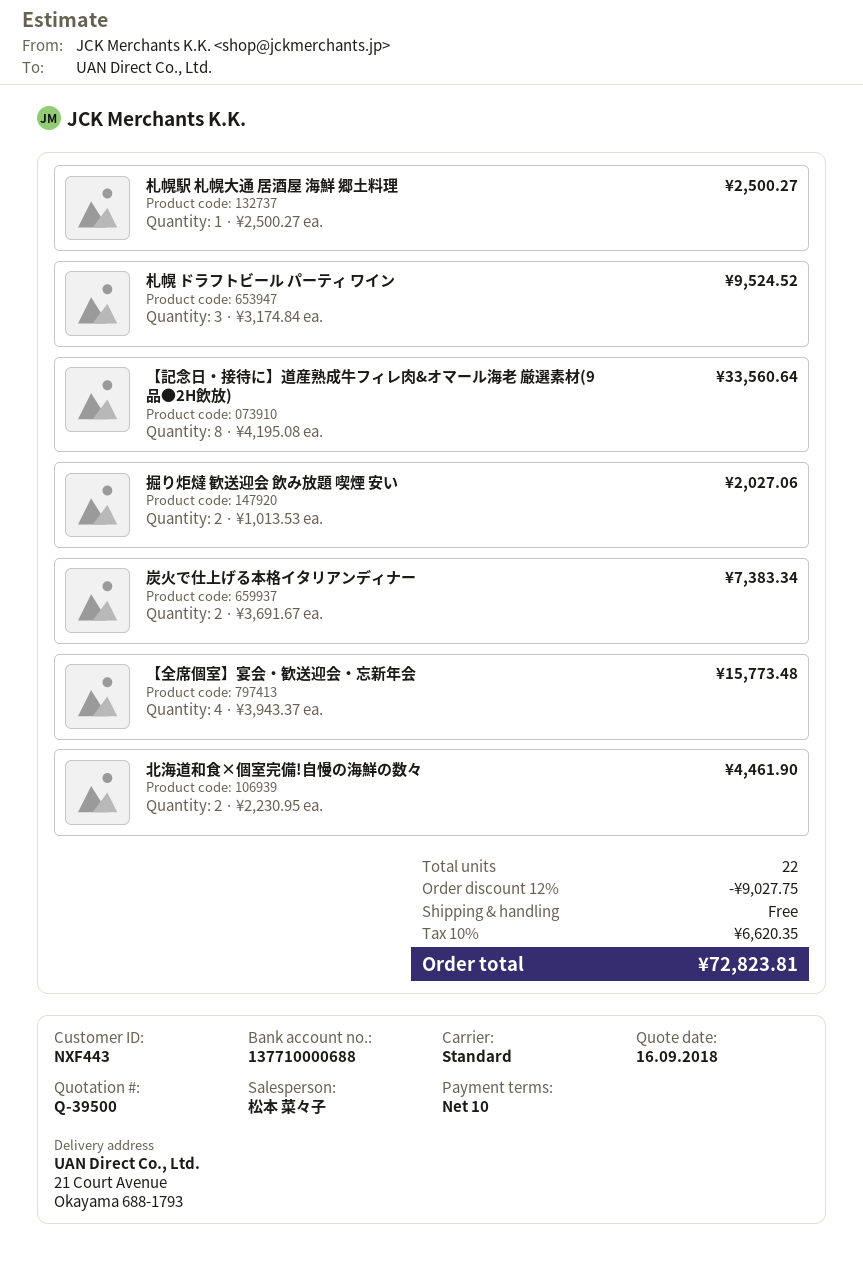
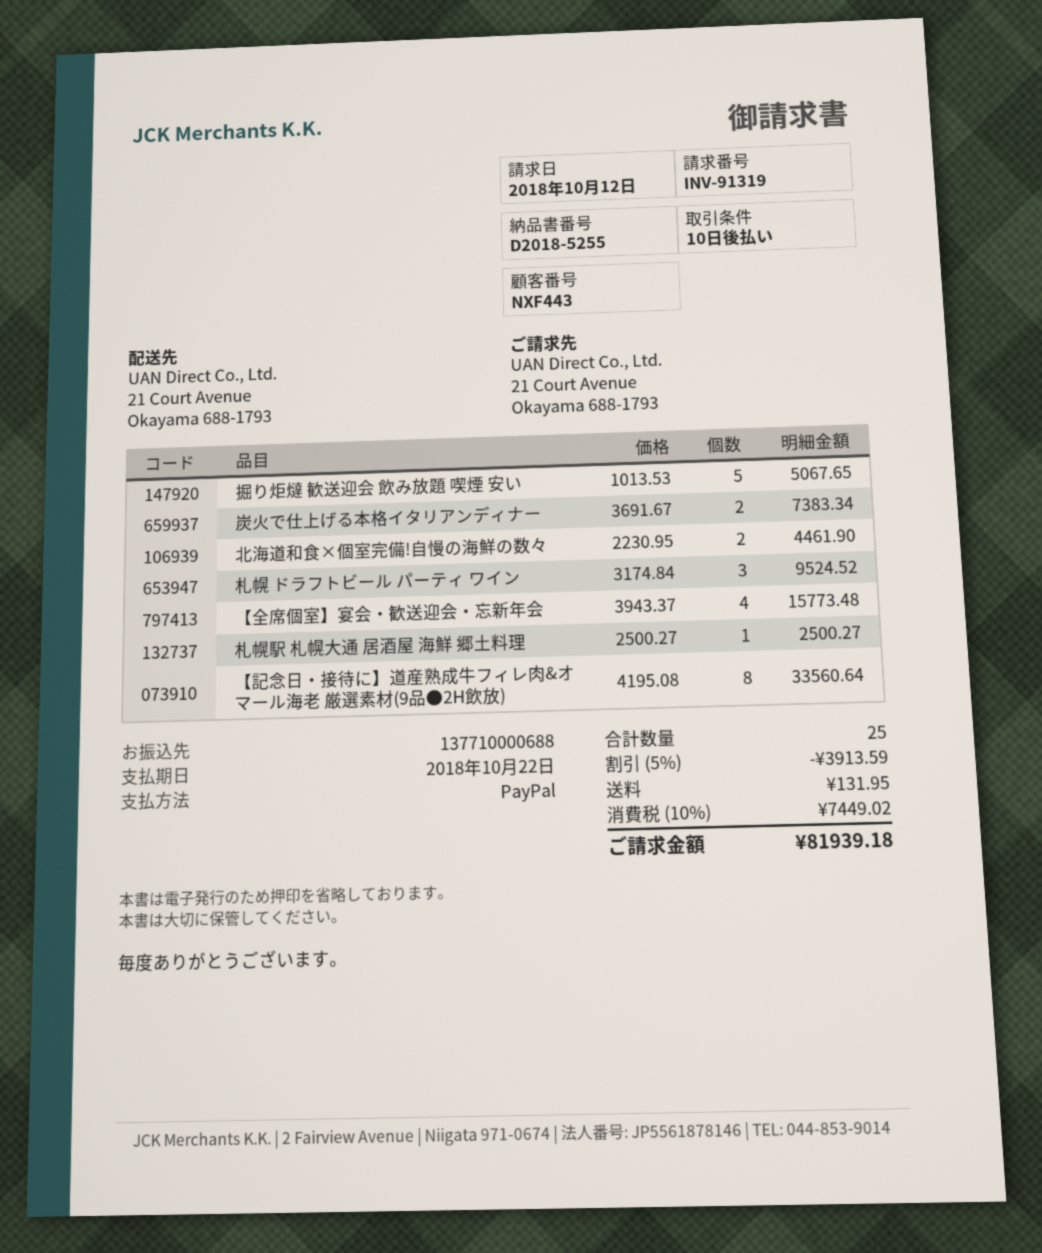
掘り炬燵 歓送迎会 飲み放題 喫煙 安い: 2 x 1013.53 = 2027.06 -> 5 x 1013.53 = 5067.65
total quantity: 22 -> 25
discount: 12% = 9027.75 -> 5% = 3913.59
shipping: 0.00 -> 131.95
tax: 10% = 6620.35 -> 10% = 7449.02
total: 72823.81 -> 81939.18

